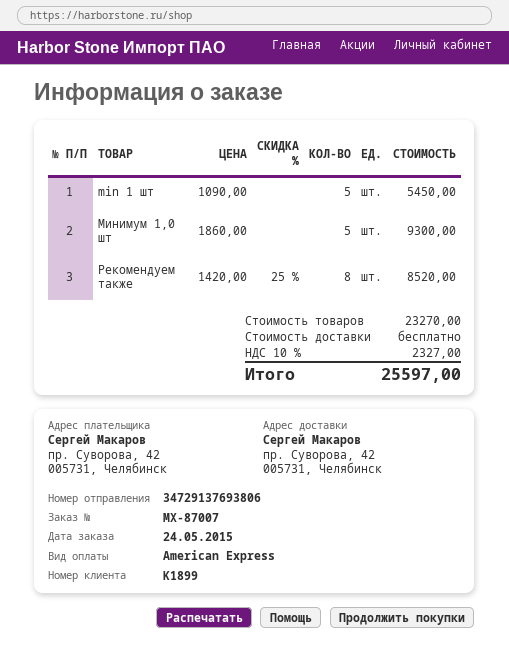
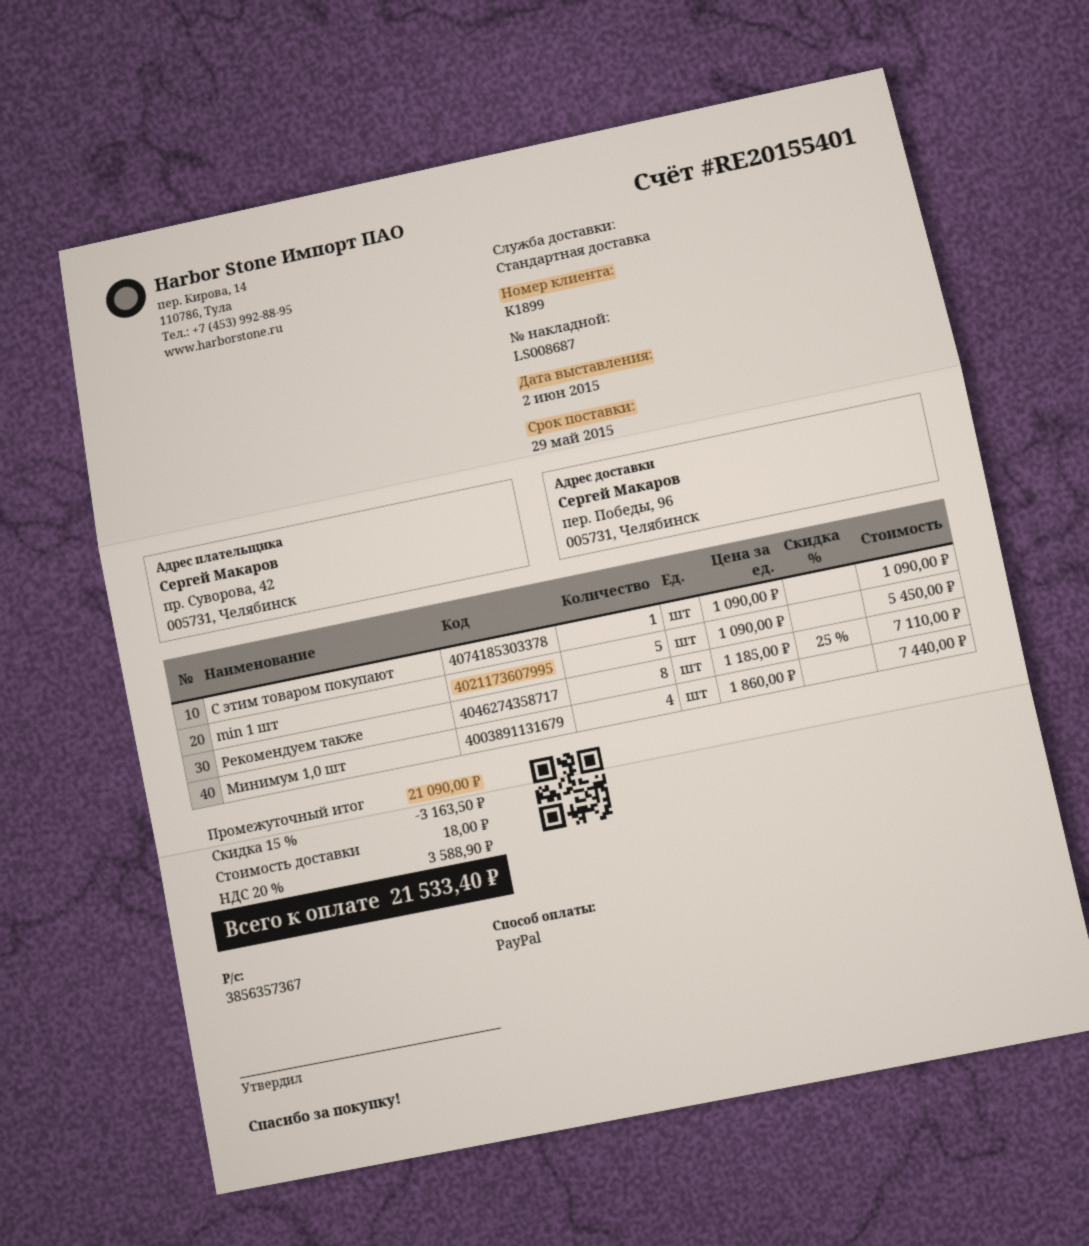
payment method: American Express -> PayPal
ship to: пр. Суворова, 42, 005731, Челябинск -> пер. Победы, 96, 005731, Челябинск
Минимум 1,0 шт: 5 x 1860.00 = 9300.00 -> 4 x 1860.00 = 7440.00
Рекомендуем также: 8 x 1420.00 - 25% = 8520.00 -> 8 x 1185.00 - 25% = 7110.00
С этим товаром покупают: none -> 1 x 1090.00 = 1090.00
subtotal: 23270.00 -> 21090.00
discount: none -> 15% = 3163.50
shipping: 0.00 -> 18.00
tax: 10% = 2327.00 -> 20% = 3588.90
total: 25597.00 -> 21533.40

